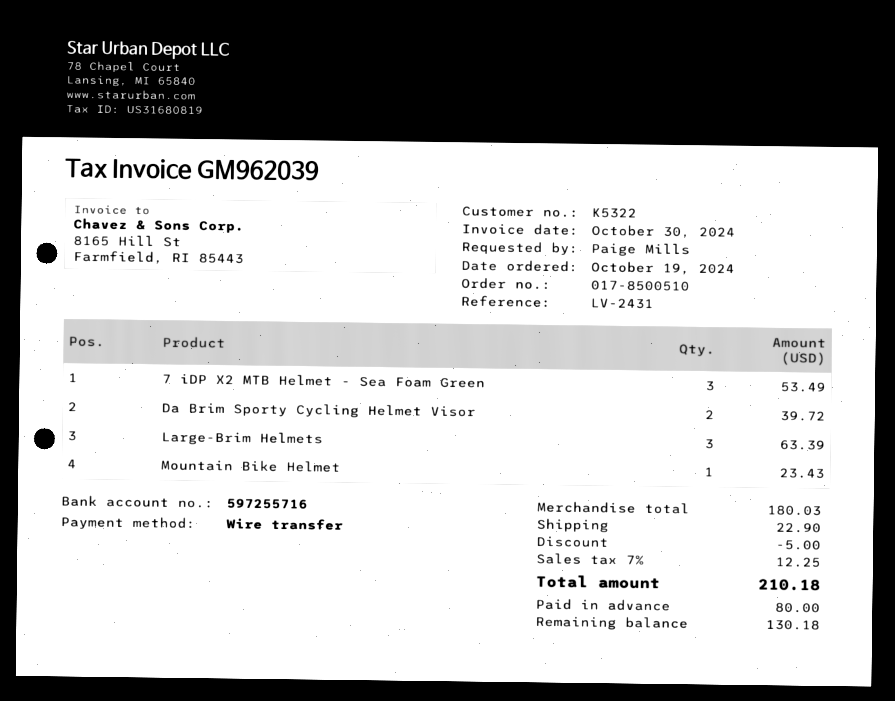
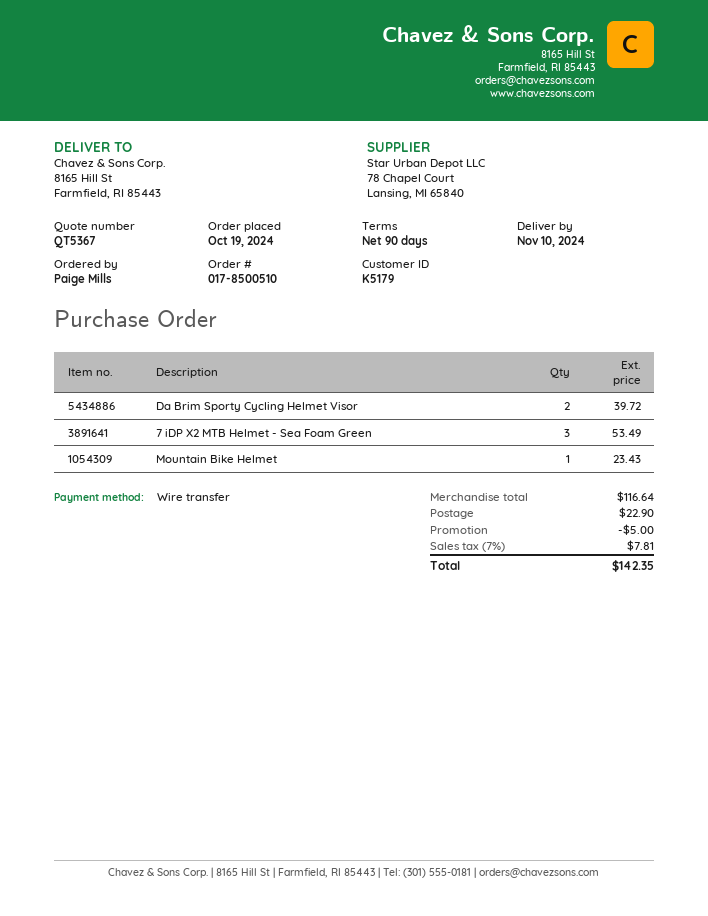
customer number: K5322 -> K5179
Large-Brim Helmets: 3 for 63.39 -> none
subtotal: 180.03 -> 116.64
tax: 7% = 12.25 -> 7% = 7.81
total: 210.18 -> 142.35

